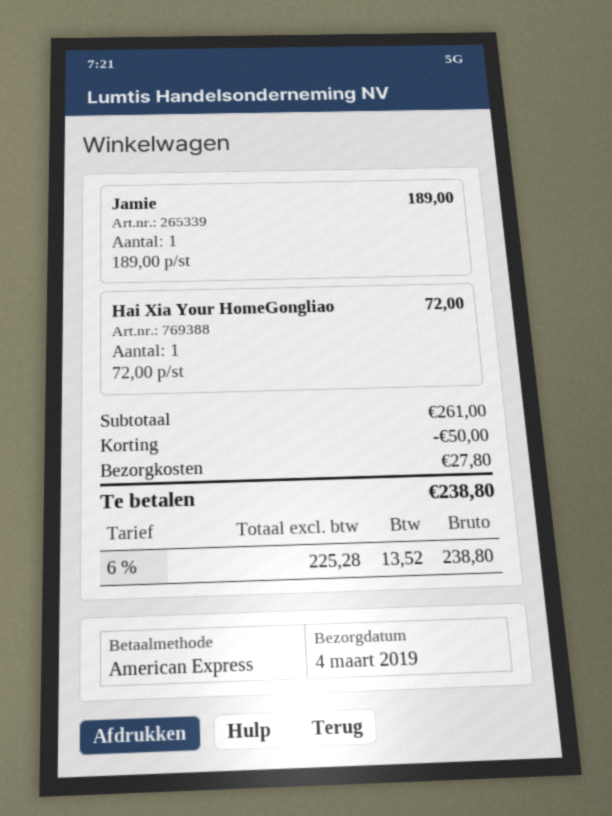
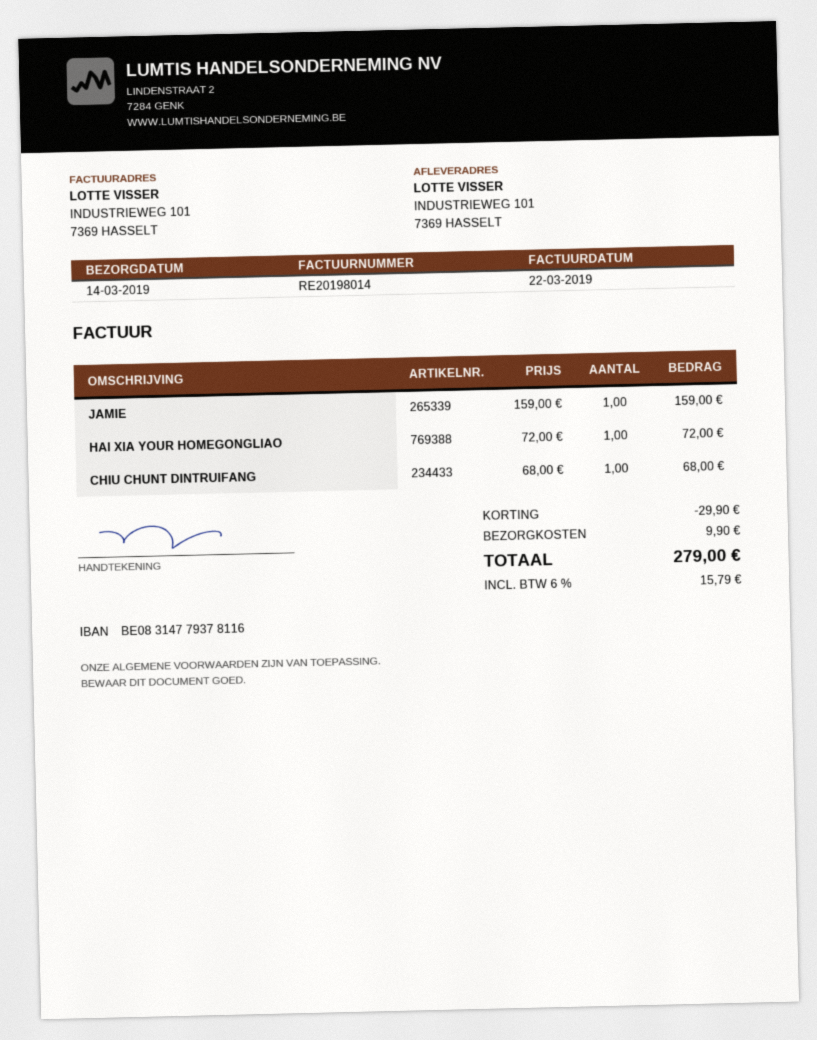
delivery date: 2019-03-04 -> 2019-03-14
Jamie: 1 x 189.00 = 189.00 -> 1 x 159.00 = 159.00
CHIU CHUNT DINTRUIFANG: none -> 1 x 68.00 = 68.00
discount: 50.00 -> 29.90
shipping: 27.80 -> 9.90
tax: 6% = 13.52 -> 6% = 15.79
total: 238.80 -> 279.00

